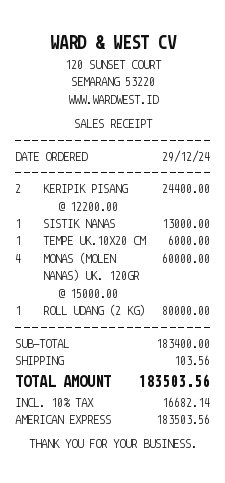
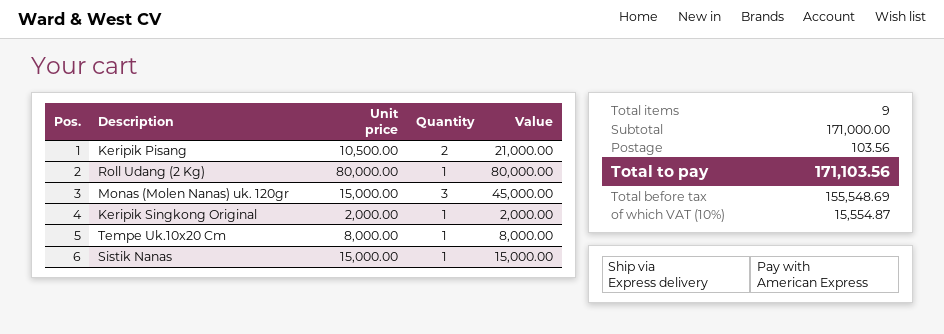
KERIPIK PISANG: 2 x 12200.00 = 24400.00 -> 2 x 10500.00 = 21000.00
SISTIK NANAS: 1 x 13000.00 = 13000.00 -> 1 x 15000.00 = 15000.00
TEMPE UK.10X20 CM: 1 x 6000.00 = 6000.00 -> 1 x 8000.00 = 8000.00
MONAS (MOLEN NANAS) UK. 120GR: 4 x 15000.00 = 60000.00 -> 3 x 15000.00 = 45000.00
Keripik Singkong Original: none -> 1 x 2000.00 = 2000.00
subtotal: 183400.00 -> 171000.00
tax: 10% = 16682.14 -> 10% = 15554.87
total: 183503.56 -> 171103.56

